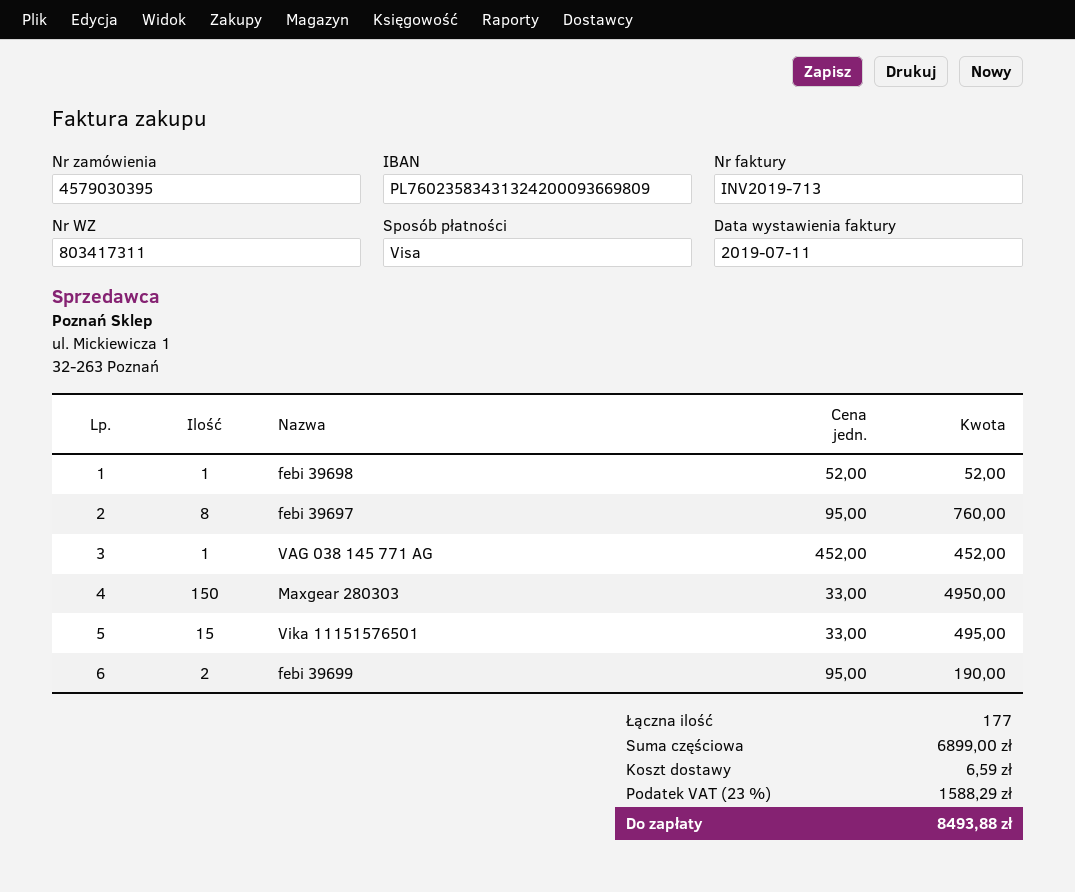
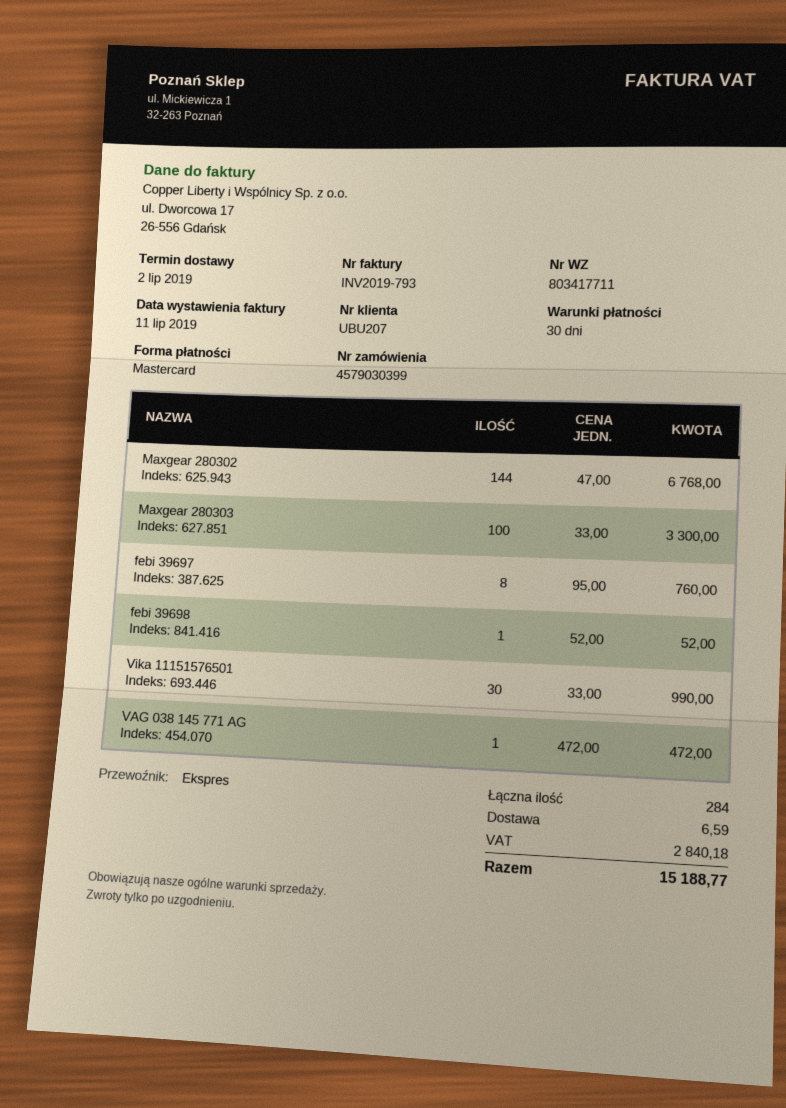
order number: 4579030395 -> 4579030399
delivery note number: 803417311 -> 803417711
invoice number: INV2019-713 -> INV2019-793
payment method: Visa -> Mastercard
VAG 038 145 771 AG: 1 x 452.00 = 452.00 -> 1 x 472.00 = 472.00
Maxgear 280303: 150 x 33.00 = 4950.00 -> 100 x 33.00 = 3300.00
Vika 11151576501: 15 x 33.00 = 495.00 -> 30 x 33.00 = 990.00
febi 39699: 2 x 95.00 = 190.00 -> none
Maxgear 280302: none -> 144 x 47.00 = 6768.00
total quantity: 177 -> 284
tax: 1588.29 -> 2840.18
total: 8493.88 -> 15188.77

